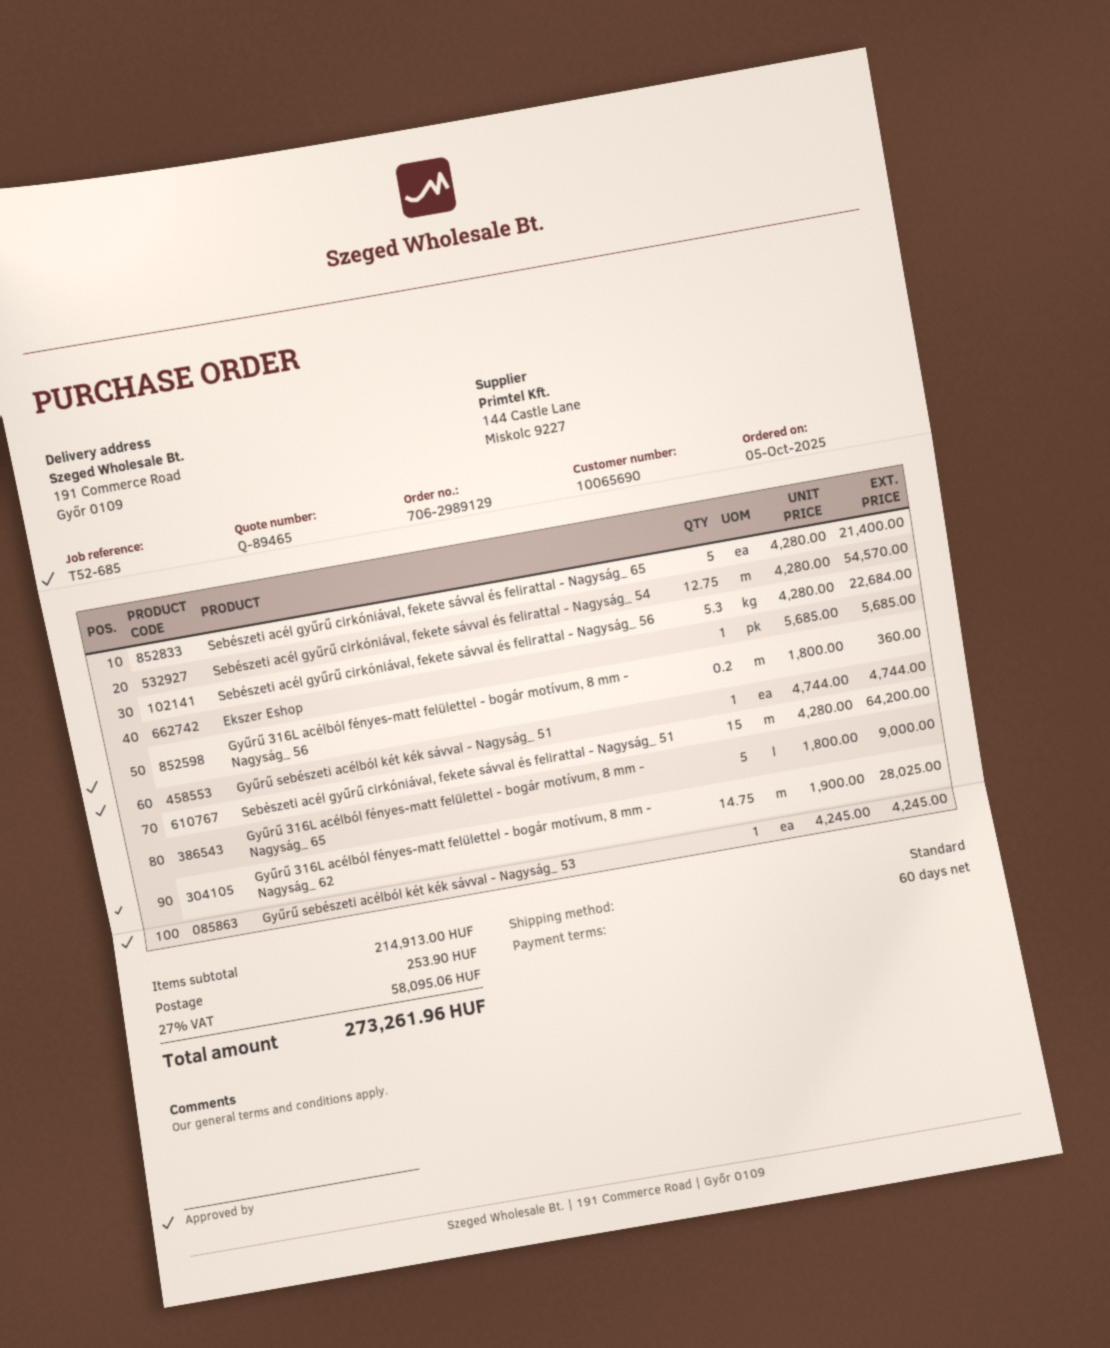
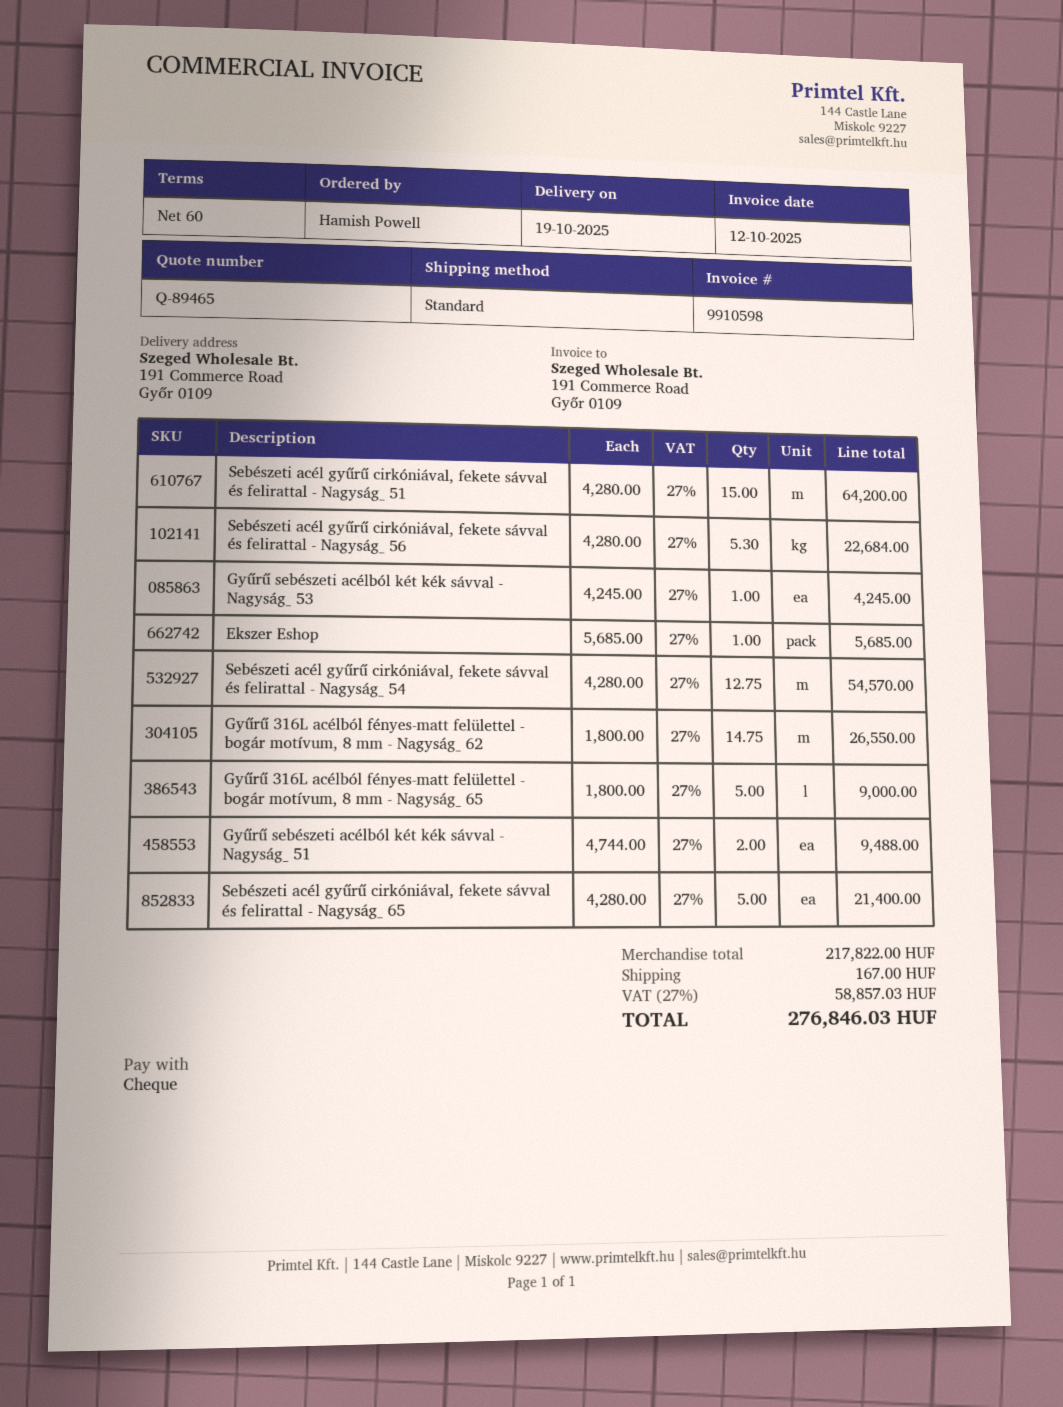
Gyűrű 316L acélból fényes-matt felülettel - bogár motívum, 8 mm - Nagyság_ 56: 0.2 x 1800.00 = 360.00 -> none
Gyűrű sebészeti acélból két kék sávval - Nagyság_ 51: 1 x 4744.00 = 4744.00 -> 2 x 4744.00 = 9488.00
Gyűrű 316L acélból fényes-matt felülettel - bogár motívum, 8 mm - Nagyság_ 62: 14.75 x 1900.00 = 28025.00 -> 14.75 x 1800.00 = 26550.00
subtotal: 214913.00 -> 217822.00
shipping: 253.90 -> 167.00
tax: 27% = 58095.06 -> 27% = 58857.03
total: 273261.96 -> 276846.03

